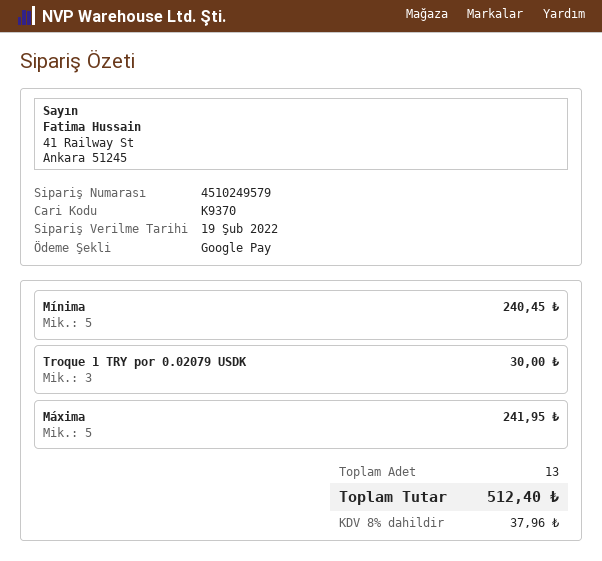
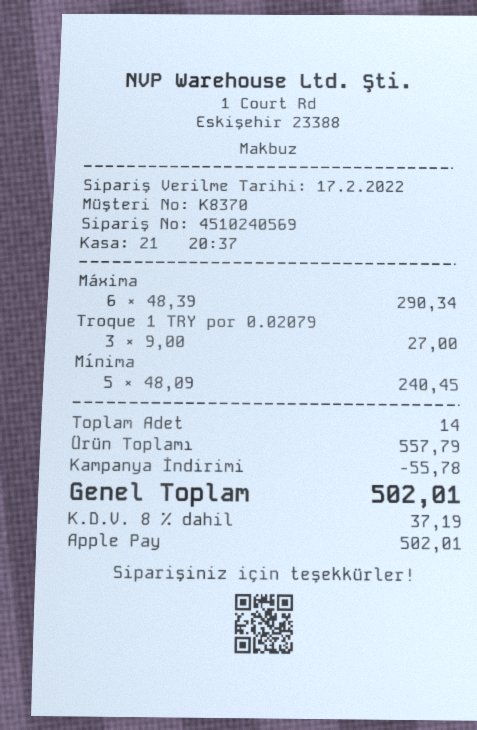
order number: 4510249579 -> 4510240569
order date: 2022-02-19 -> 2022-02-17
customer number: K9370 -> K8370
payment method: Google Pay -> Apple Pay
Troque 1 TRY por 0.02079 USDK: 3 for 30.00 -> 3 for 27.00
Máxima: 5 for 241.95 -> 6 for 290.34
total quantity: 13 -> 14
discount: none -> 55.78
tax: 8% = 37.96 -> 8% = 37.19
total: 512.40 -> 502.01

